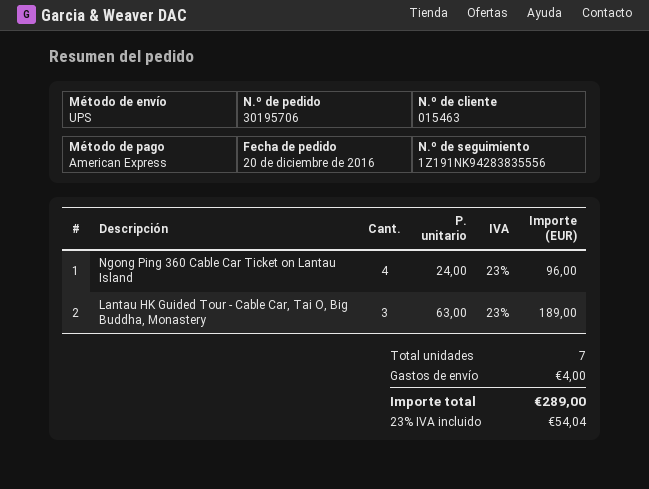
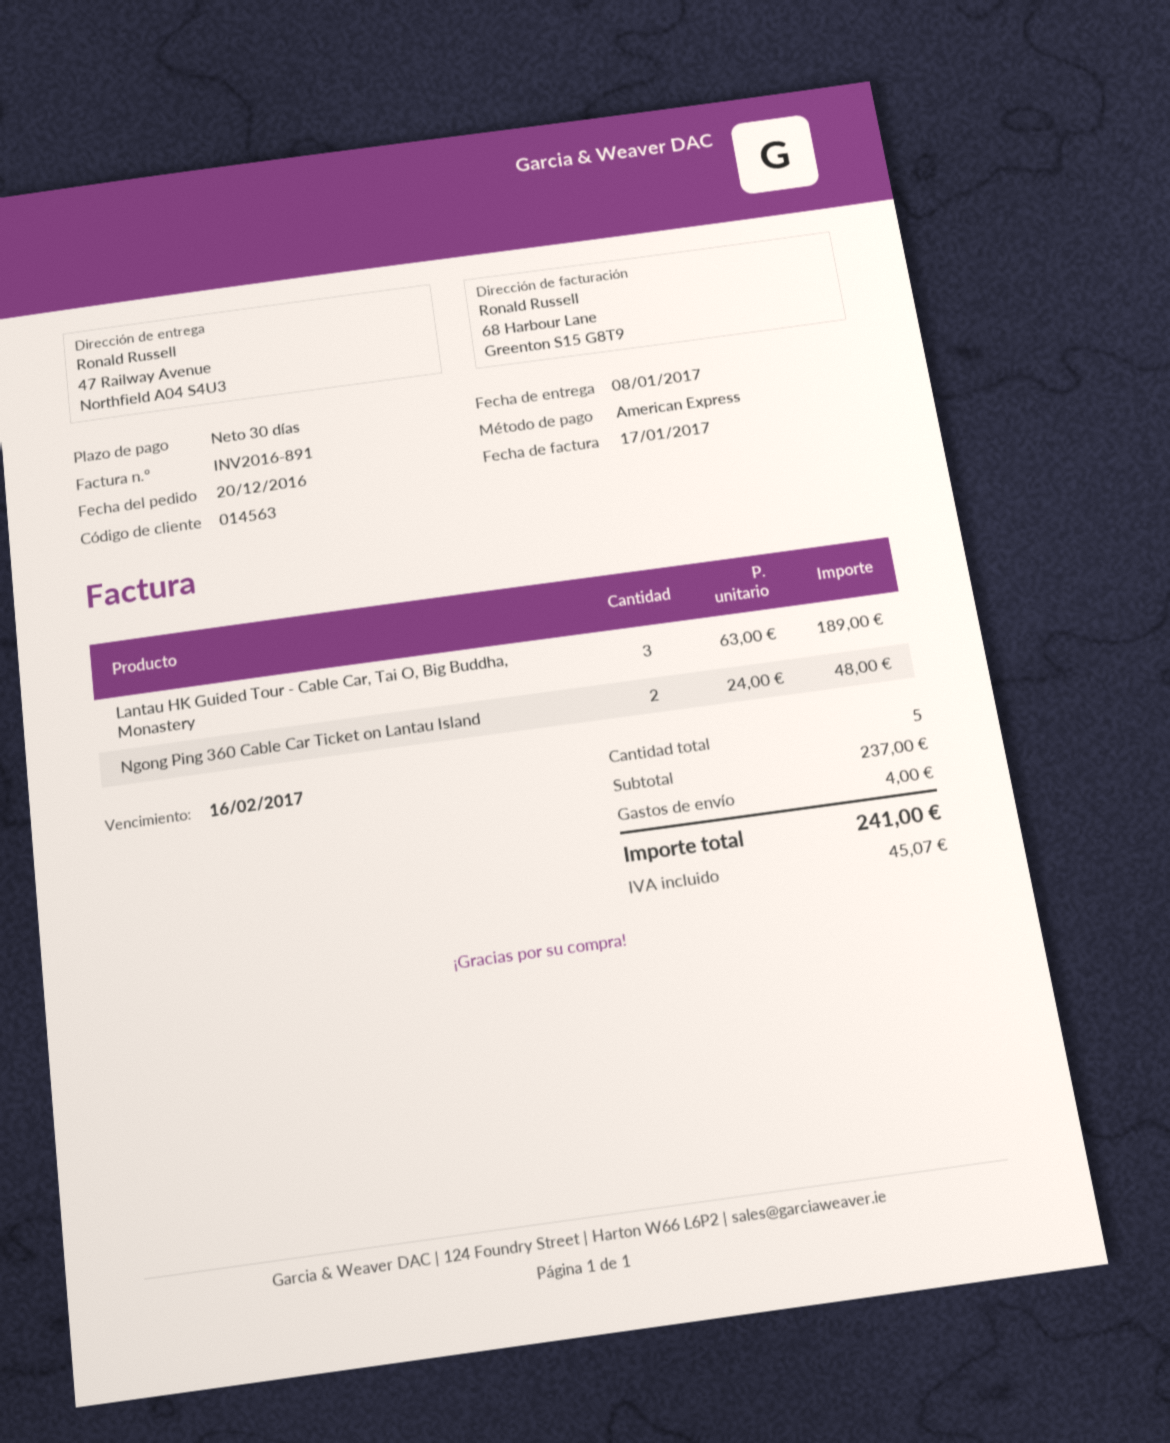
customer number: 015463 -> 014563
Ngong Ping 360 Cable Car Ticket on Lantau Island: 4 x 24.00 = 96.00 -> 2 x 24.00 = 48.00
total quantity: 7 -> 5
tax: 54.04 -> 45.07
total: 289.00 -> 241.00

